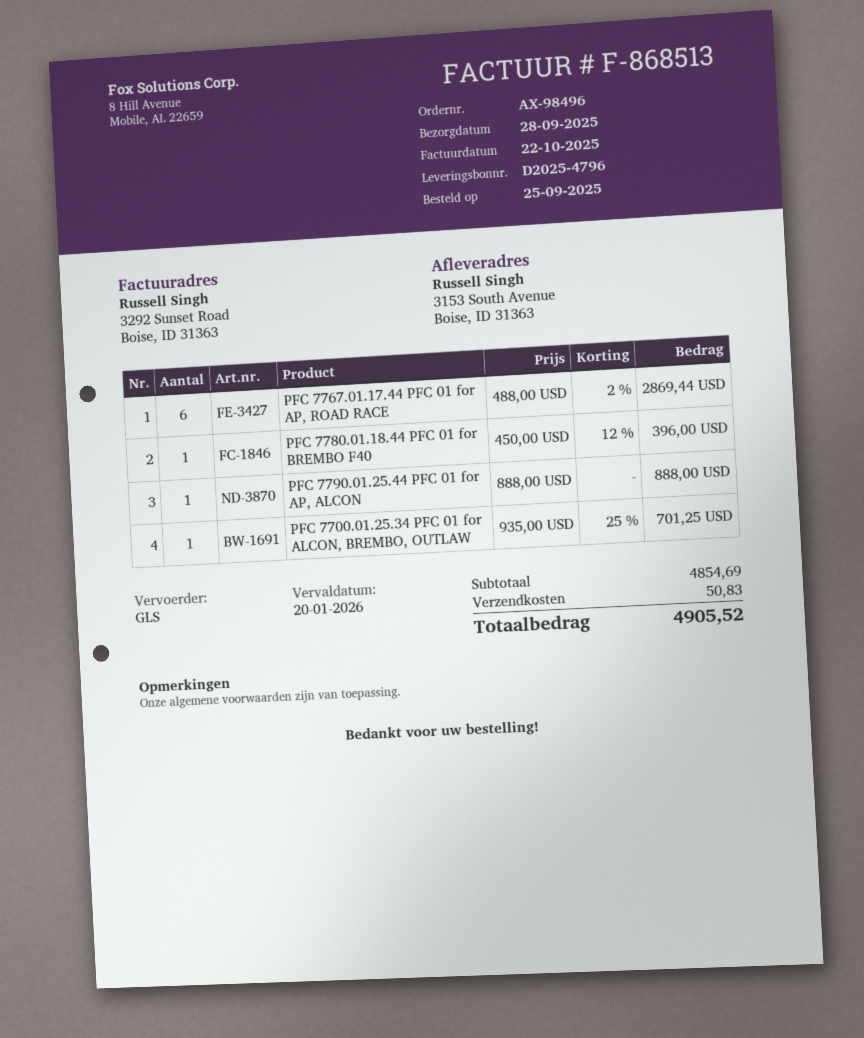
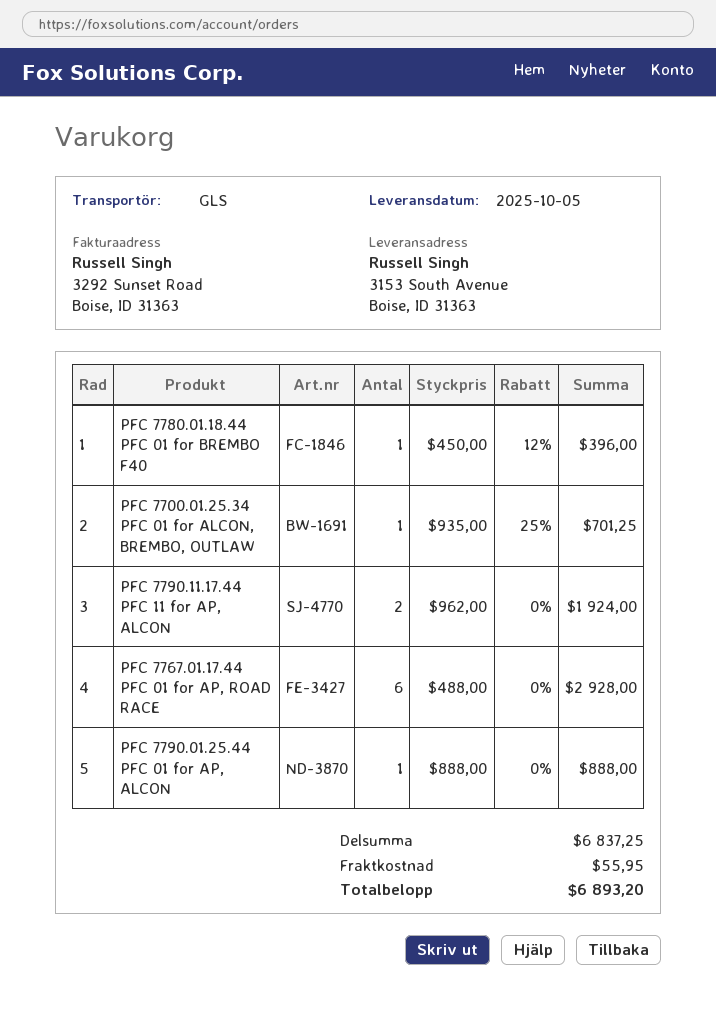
delivery date: 2025-09-28 -> 2025-10-05
PFC 7767.01.17.44 PFC 01 for AP, ROAD RACE: 6 x 488.00 - 2% = 2869.44 -> 6 x 488.00 = 2928.00
PFC 7790.11.17.44 PFC 11 for AP, ALCON: none -> 2 x 962.00 = 1924.00
subtotal: 4854.69 -> 6837.25
shipping: 50.83 -> 55.95
total: 4905.52 -> 6893.20

